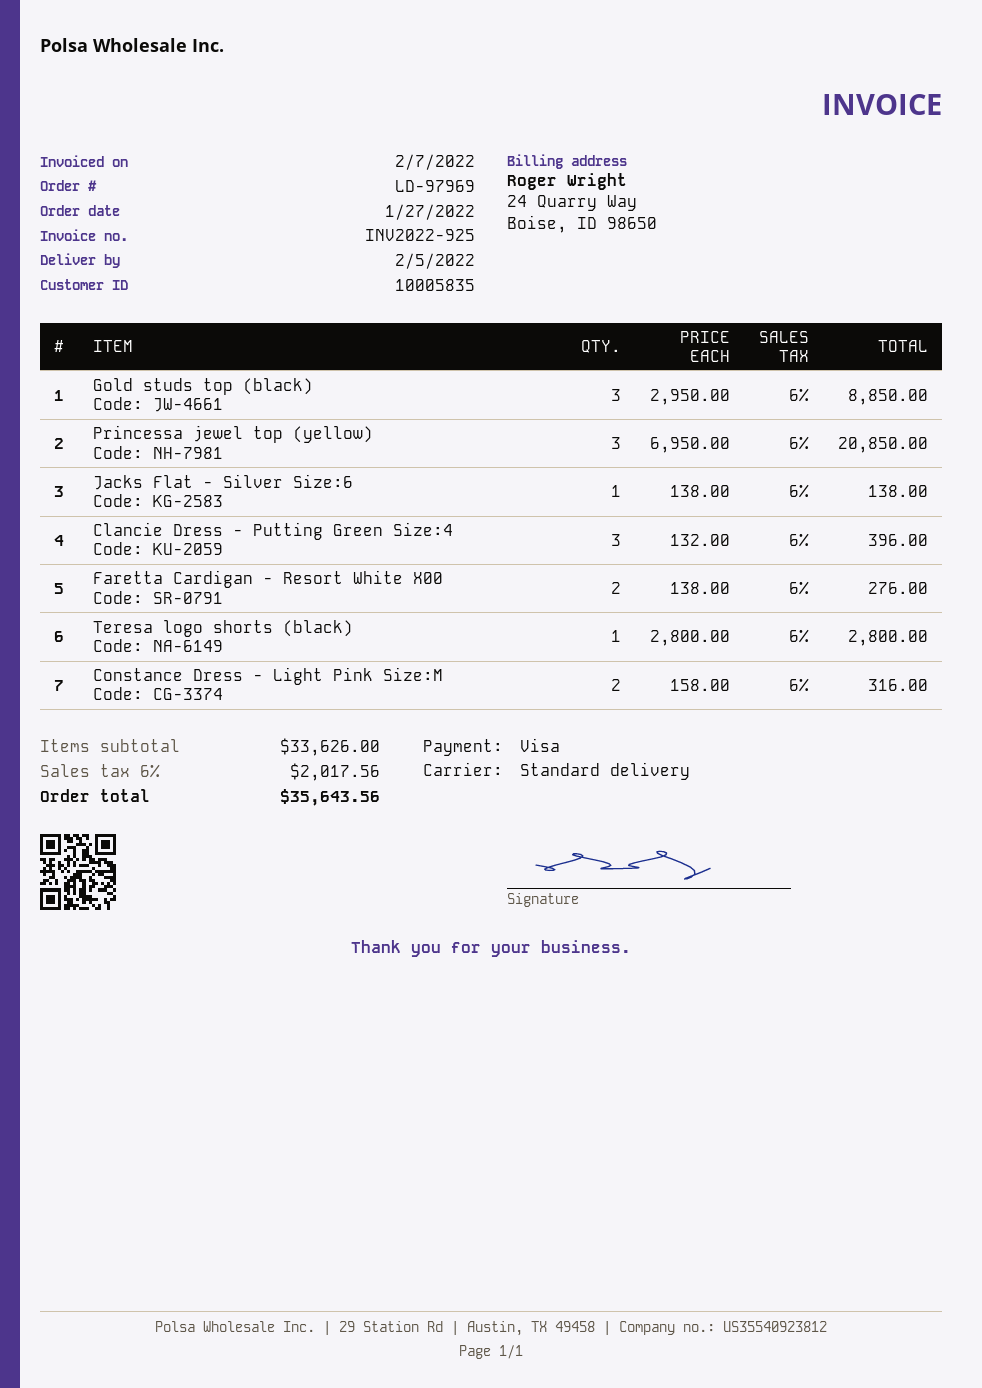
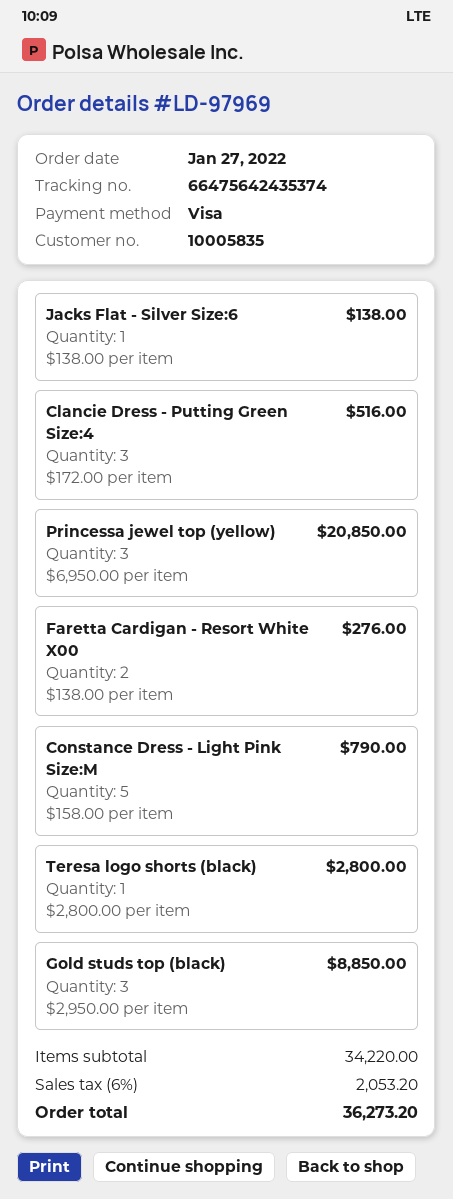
Clancie Dress - Putting Green Size:4: 3 x 132.00 = 396.00 -> 3 x 172.00 = 516.00
Constance Dress - Light Pink Size:M: 2 x 158.00 = 316.00 -> 5 x 158.00 = 790.00
subtotal: 33626.00 -> 34220.00
tax: 6% = 2017.56 -> 6% = 2053.20
total: 35643.56 -> 36273.20

